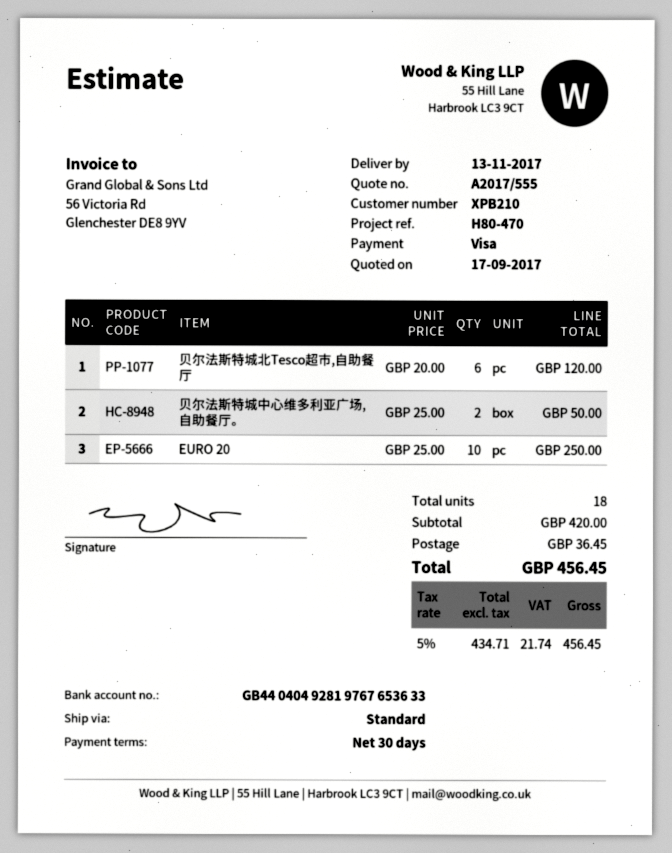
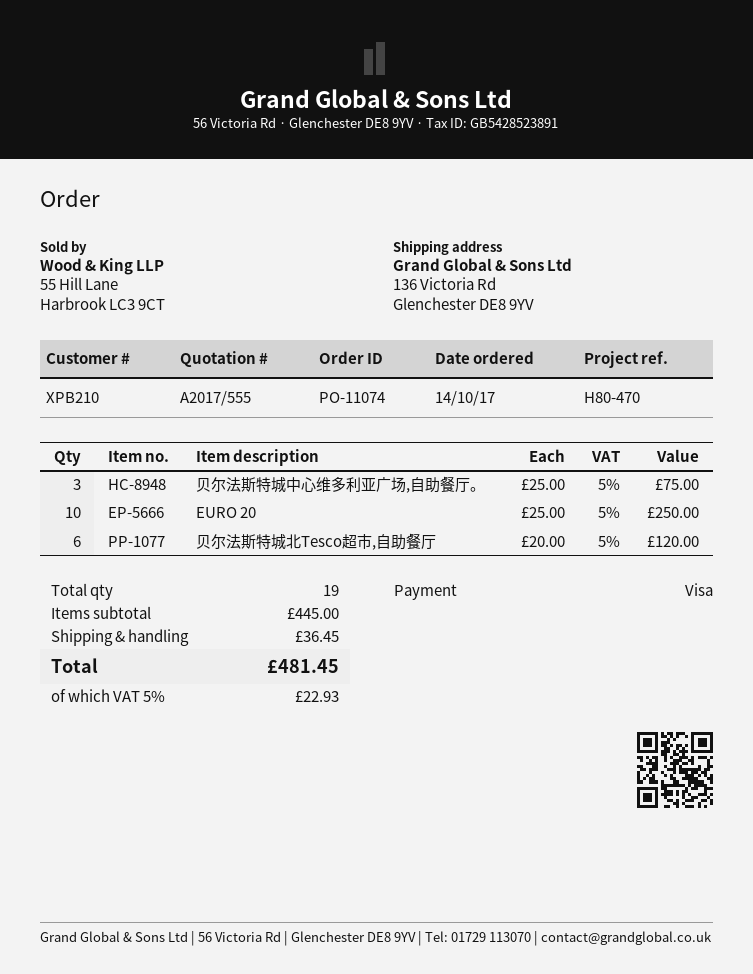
贝尔法斯特城中心维多利亚广场,自助餐厅。: 2 x 25.00 = 50.00 -> 3 x 25.00 = 75.00
total quantity: 18 -> 19
subtotal: 420.00 -> 445.00
tax: 5% = 21.74 -> 5% = 22.93
total: 456.45 -> 481.45

